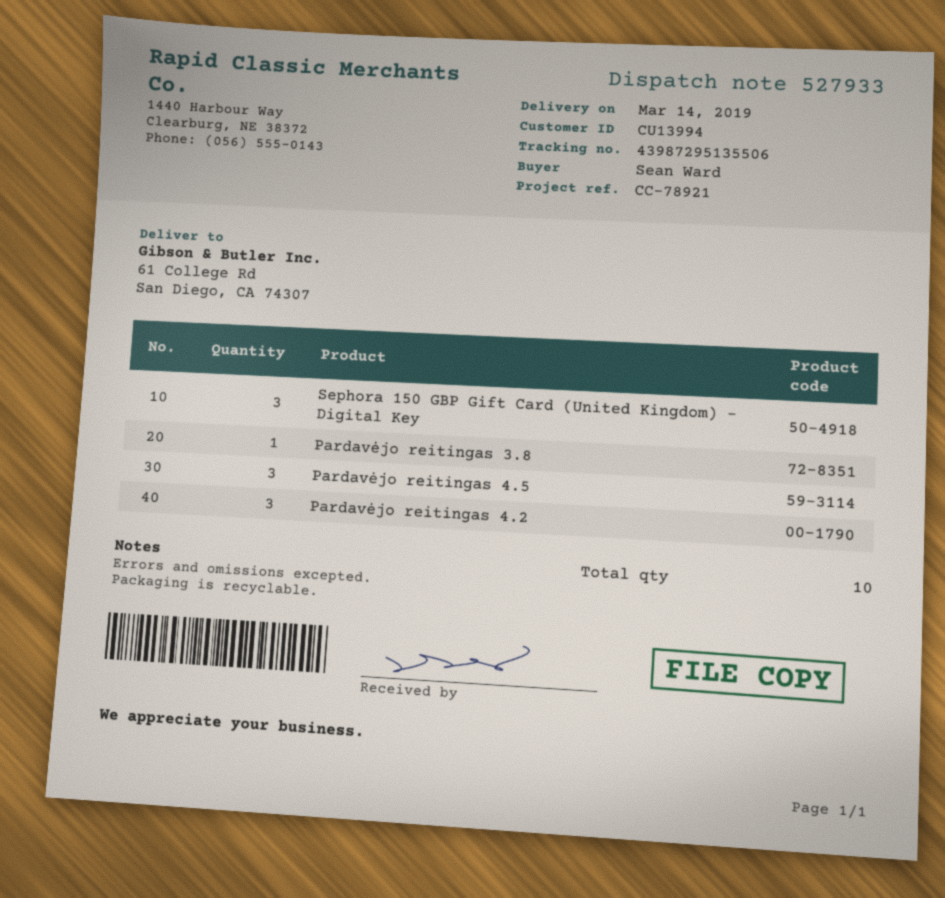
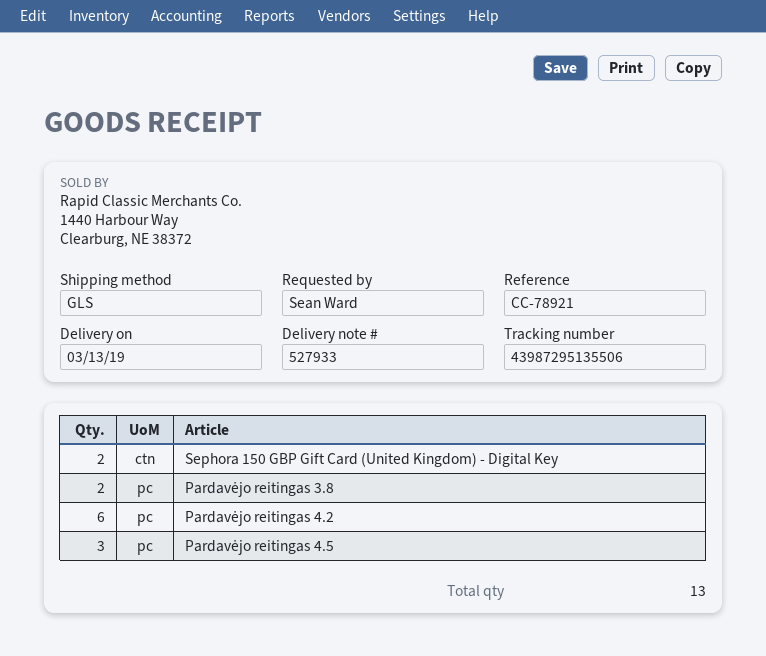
delivery date: 2019-03-14 -> 2019-03-13
Sephora 150 GBP Gift Card (United Kingdom) - Digital Key: 3 -> 2
Pardavėjo reitingas 3.8: 1 -> 2
Pardavėjo reitingas 4.2: 3 -> 6
total quantity: 10 -> 13

